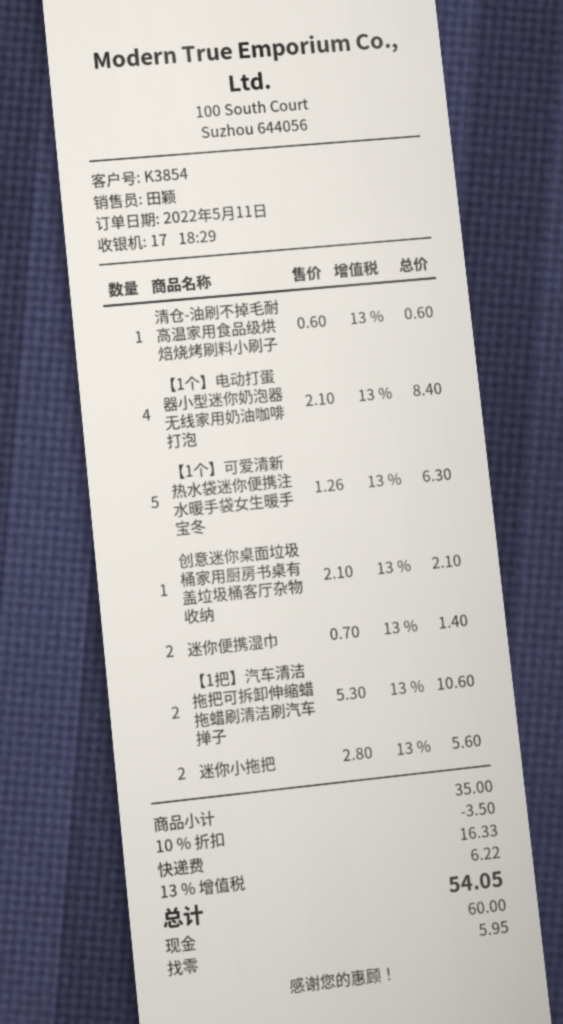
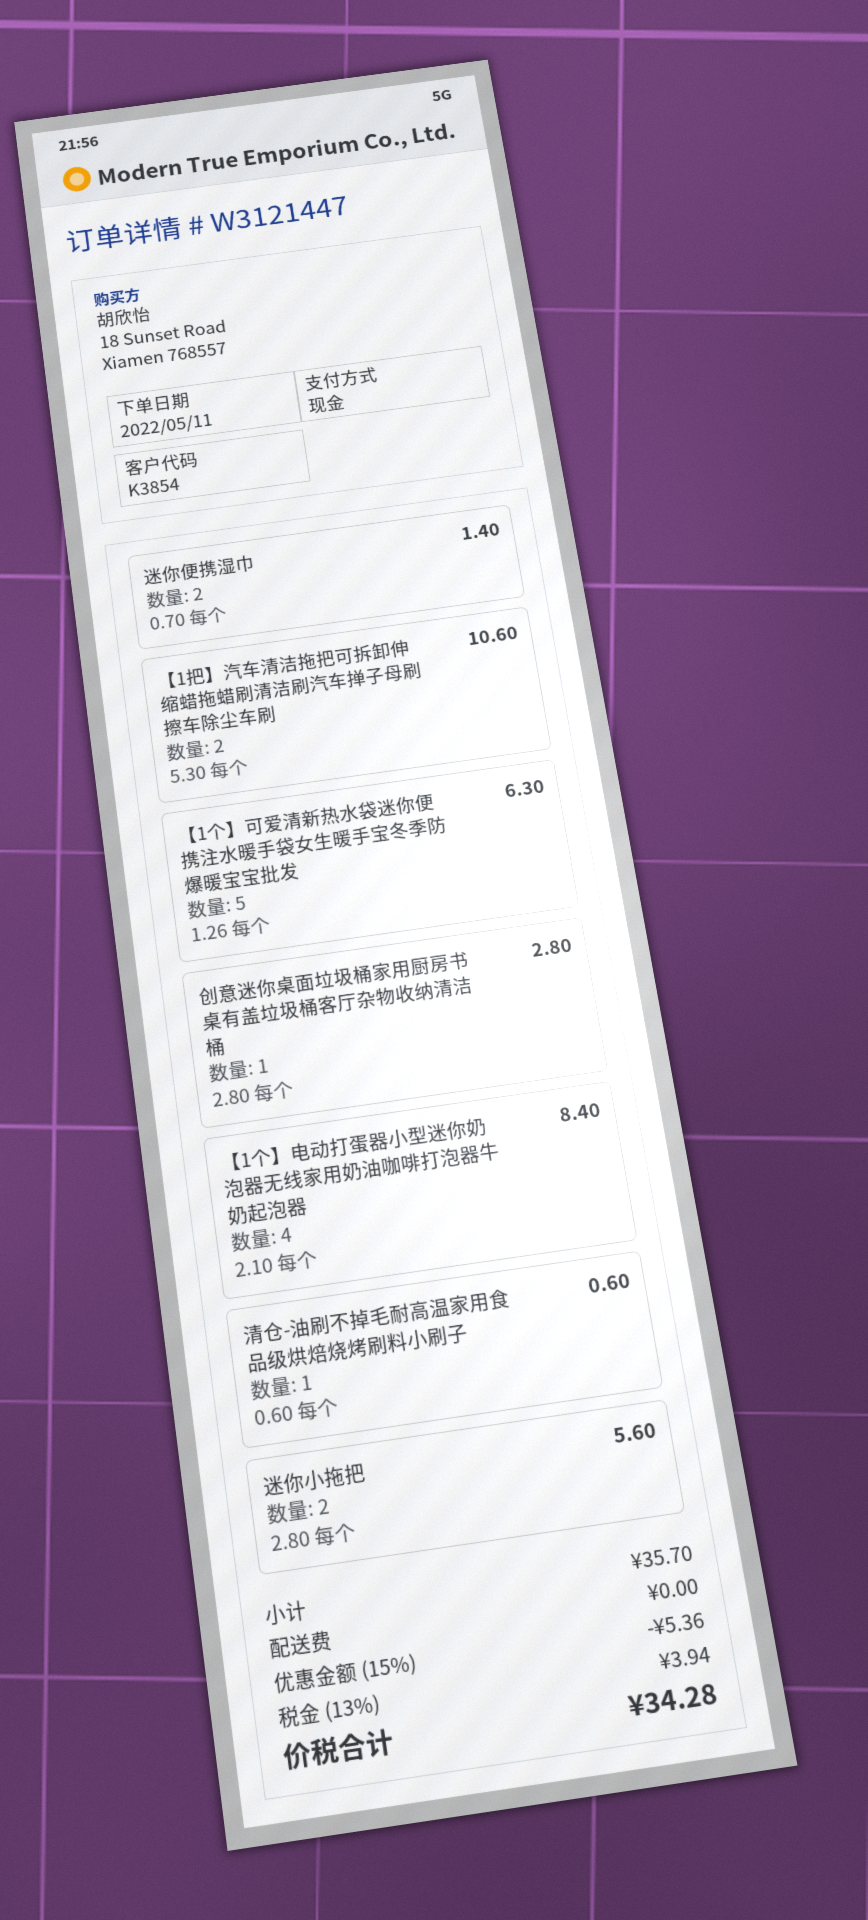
创意迷你桌面垃圾桶家用厨房书桌有盖垃圾桶客厅杂物收纳: 1 x 2.10 = 2.10 -> 1 x 2.80 = 2.80
subtotal: 35.00 -> 35.70
discount: 10% = 3.50 -> 15% = 5.36
shipping: 16.33 -> 0.00
tax: 13% = 6.22 -> 13% = 3.94
total: 54.05 -> 34.28

